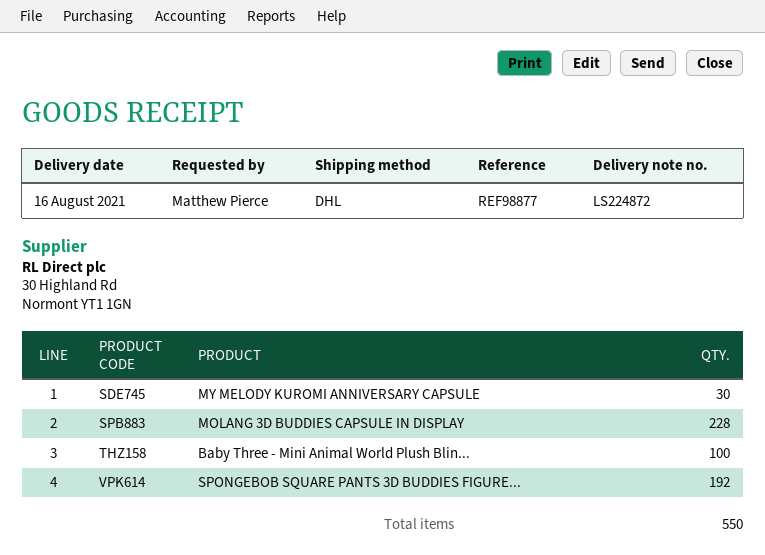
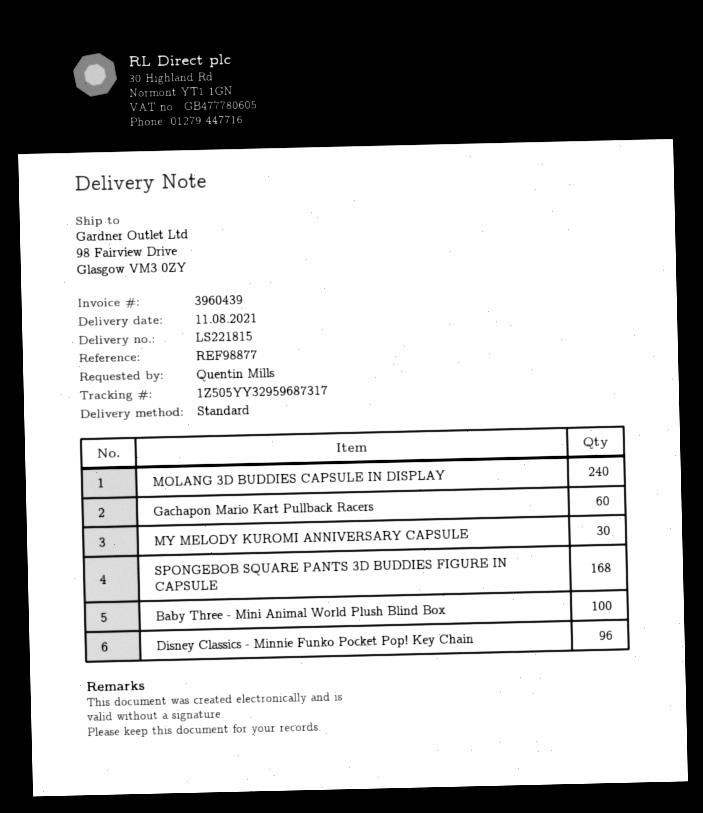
delivery note number: LS224872 -> LS221815
delivery date: 2021-08-16 -> 2021-08-11
ordered by: Matthew Pierce -> Quentin Mills
shipping method: DHL -> standard
MOLANG 3D BUDDIES CAPSULE IN DISPLAY: 228 -> 240
SPONGEBOB SQUARE PANTS 3D BUDDIES FIGURE...: 192 -> 168
Gachapon Mario Kart Pullback Racers: none -> 60
Disney Classics - Minnie Funko Pocket Pop! Key Chain: none -> 96

